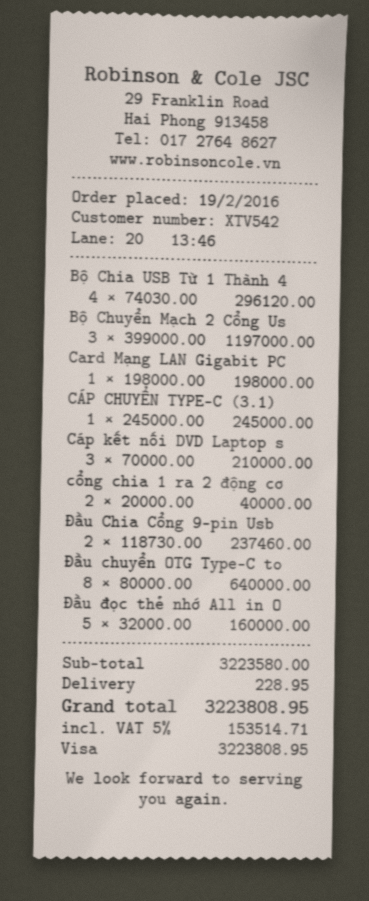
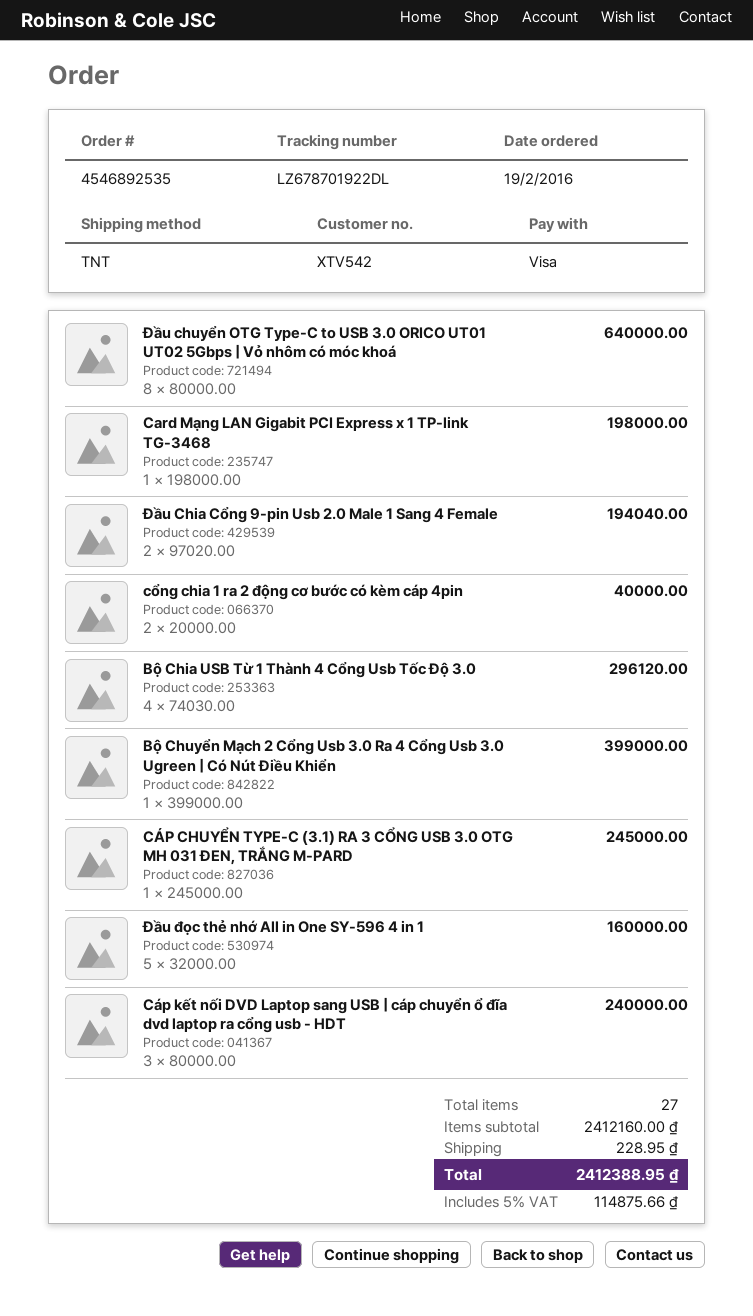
Bộ Chuyển Mạch 2 Cổng Us: 3 x 399000.00 = 1197000.00 -> 1 x 399000.00 = 399000.00
Cáp kết nối DVD Laptop s: 3 x 70000.00 = 210000.00 -> 3 x 80000.00 = 240000.00
Đầu Chia Cổng 9-pin Usb: 2 x 118730.00 = 237460.00 -> 2 x 97020.00 = 194040.00
subtotal: 3223580.00 -> 2412160.00
tax: 5% = 153514.71 -> 5% = 114875.66
total: 3223808.95 -> 2412388.95

